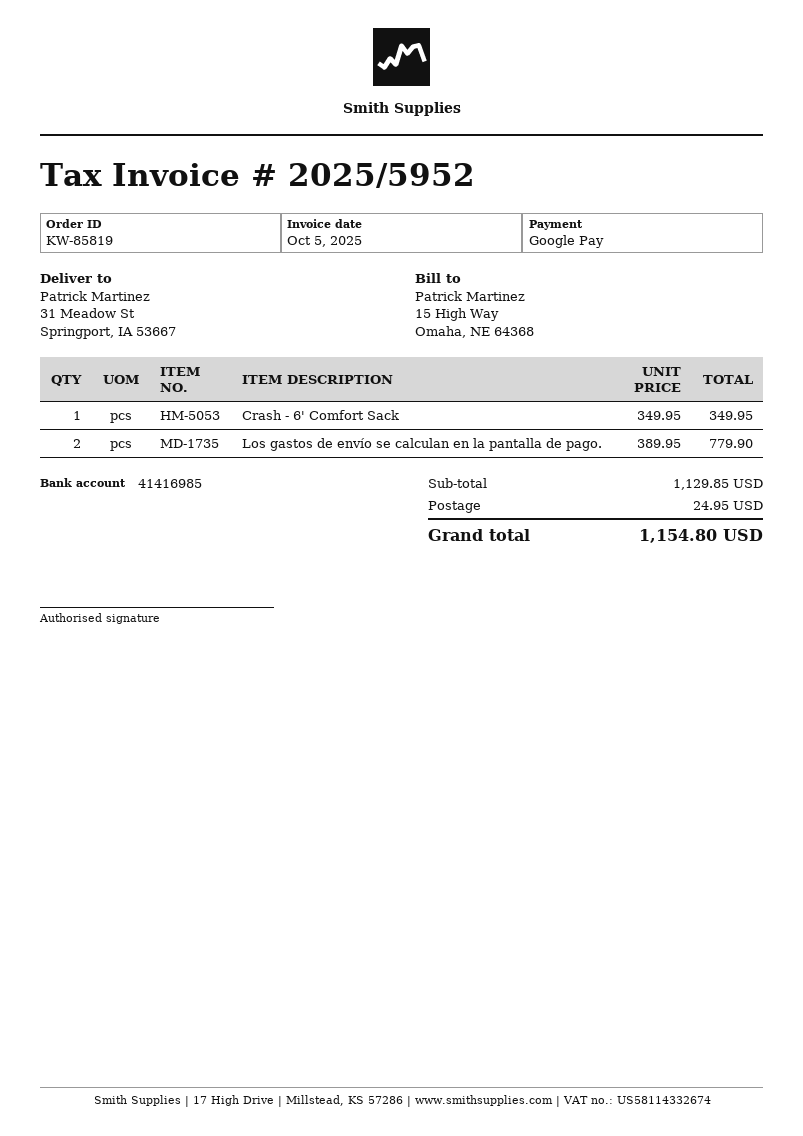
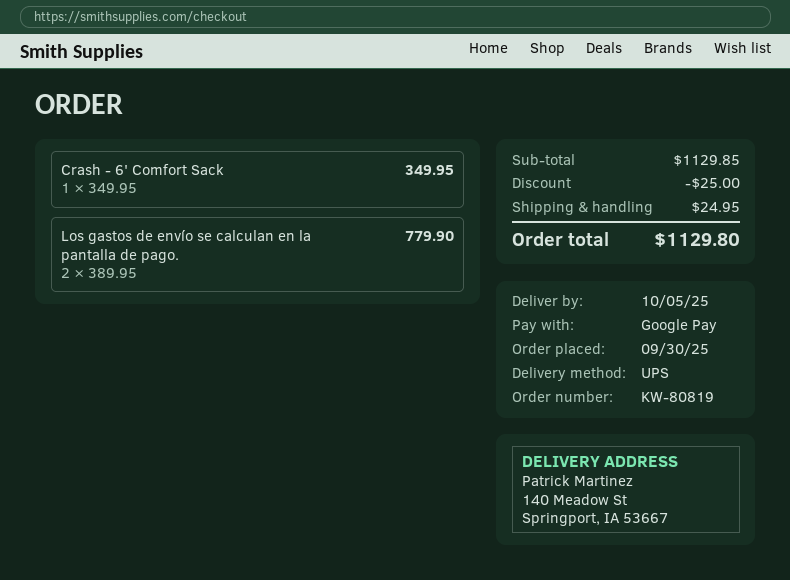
order number: KW-85819 -> KW-80819
ship to: 31 Meadow St, Springport, IA 53667 -> 140 Meadow St, Springport, IA 53667
discount: none -> 25.00
total: 1154.80 -> 1129.80

